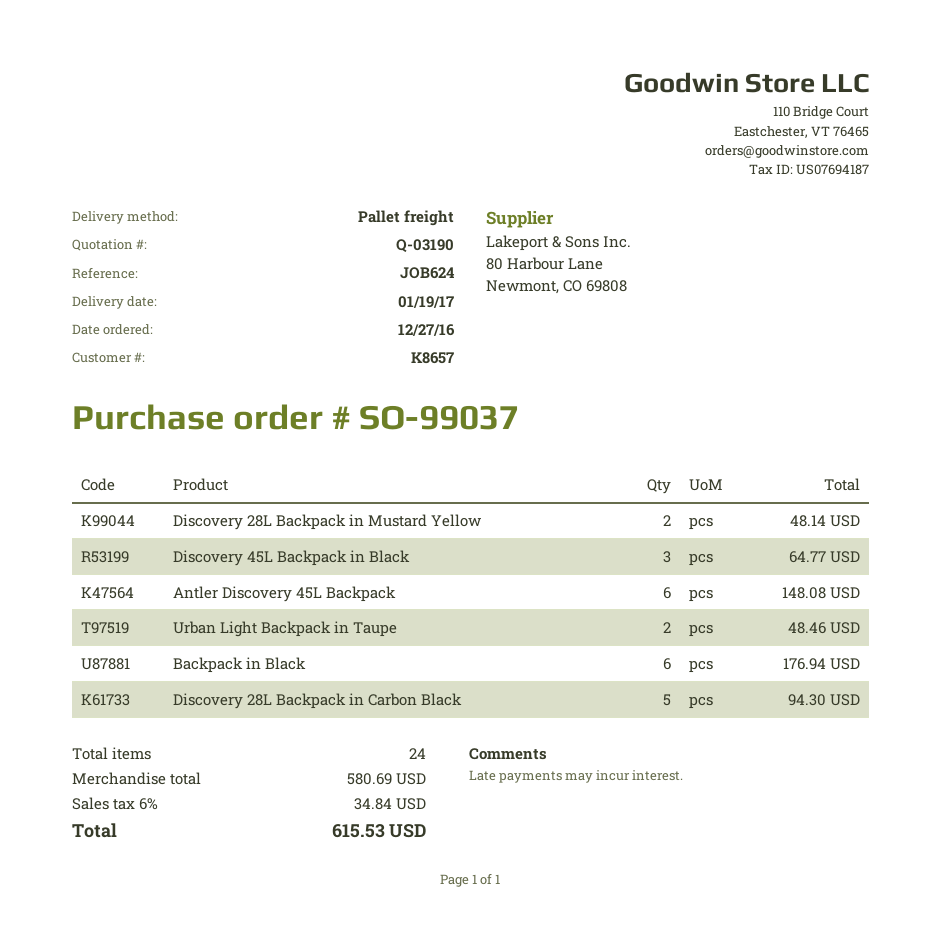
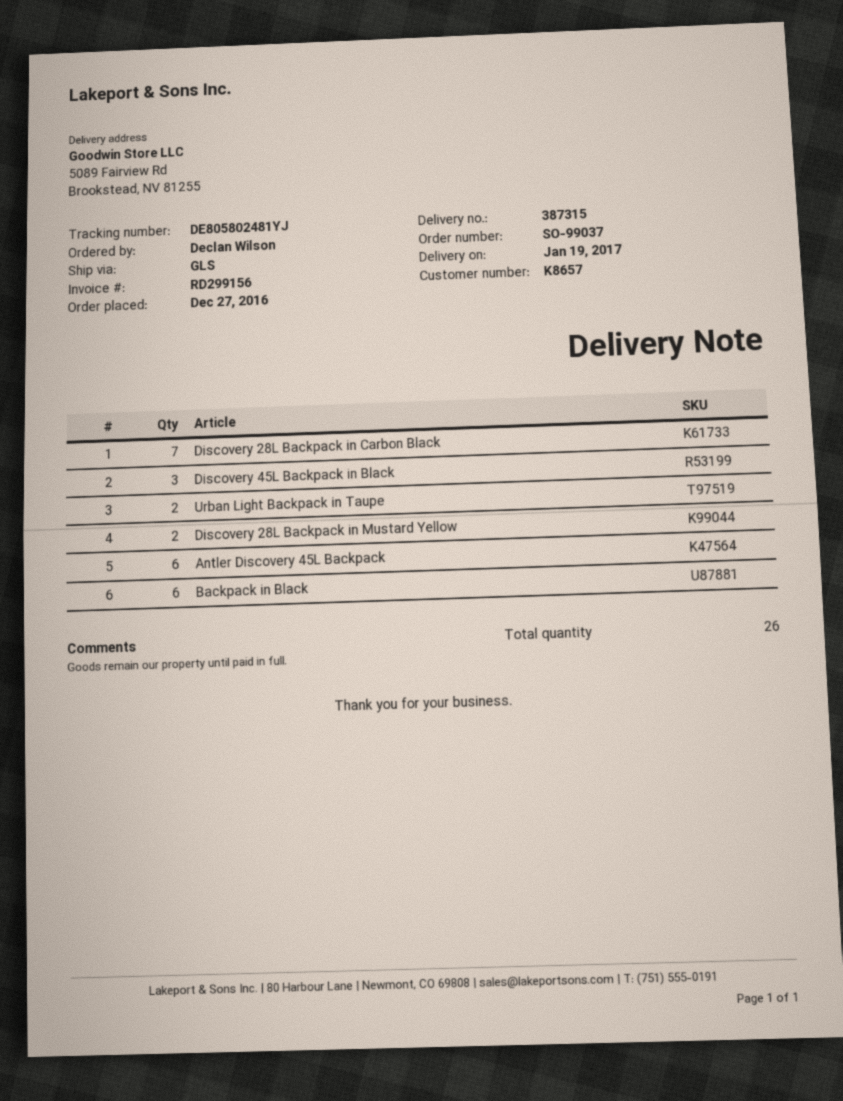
shipping method: pallet freight -> GLS
Discovery 28L Backpack in Carbon Black: 5 -> 7
total quantity: 24 -> 26

